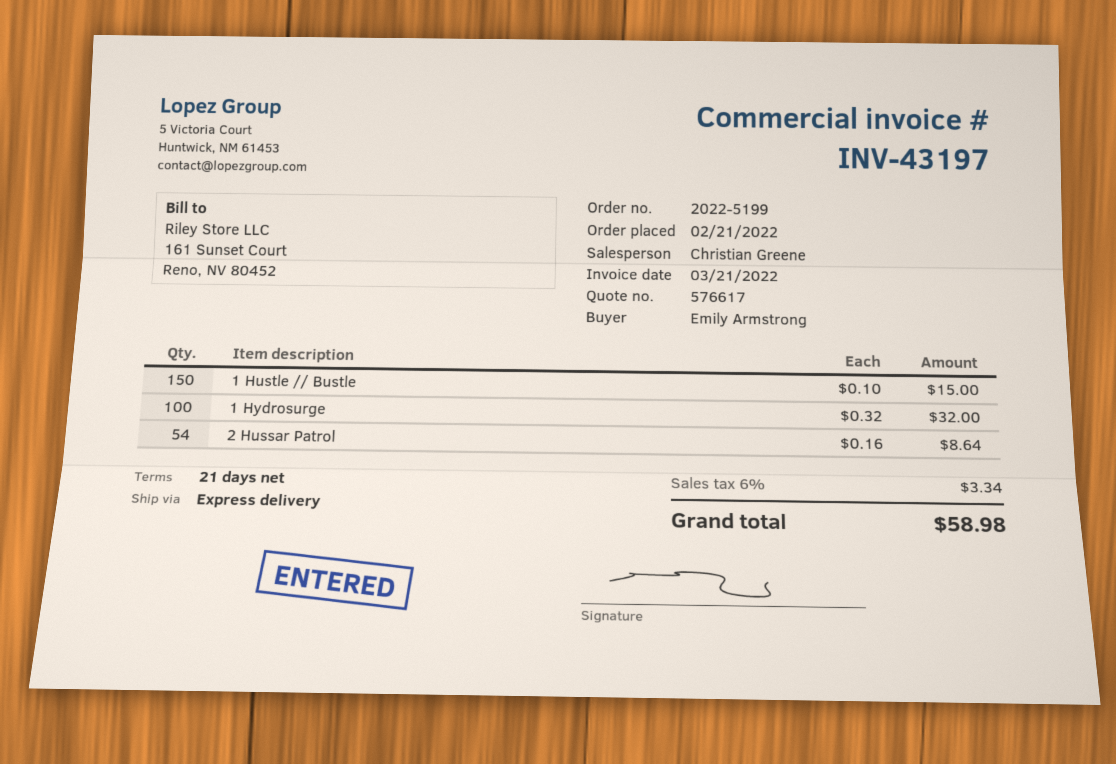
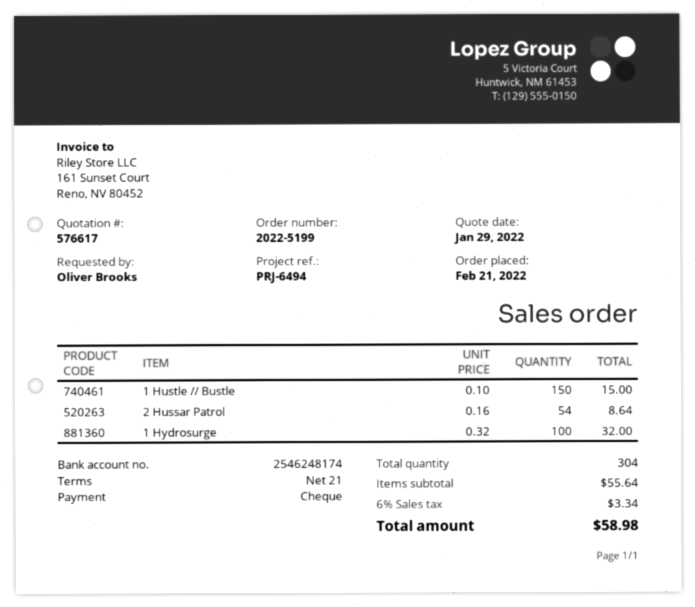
ordered by: Emily Armstrong -> Oliver Brooks

